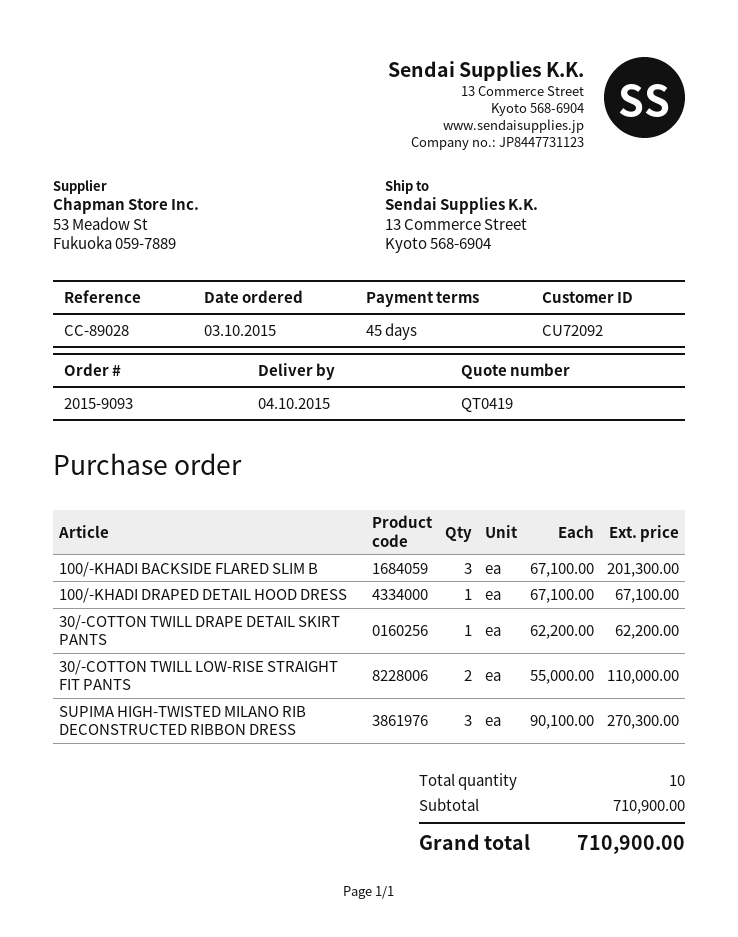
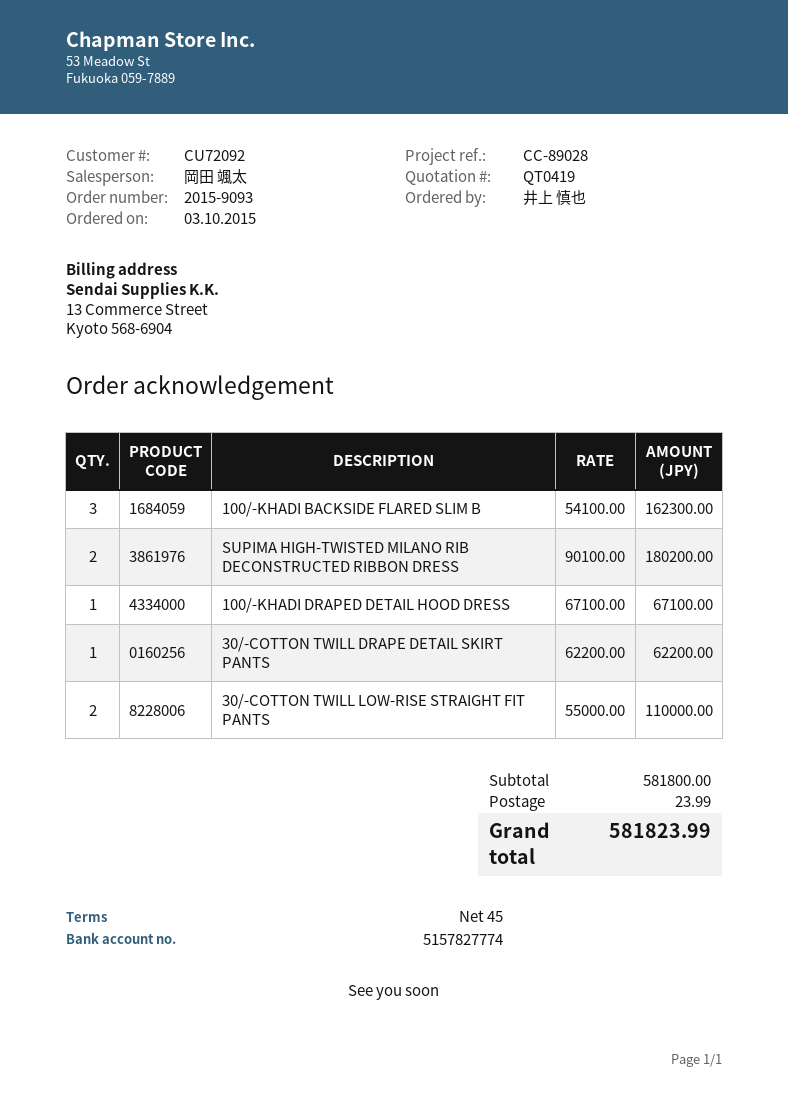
100/-KHADI BACKSIDE FLARED SLIM B: 3 x 67100.00 = 201300.00 -> 3 x 54100.00 = 162300.00
SUPIMA HIGH-TWISTED MILANO RIB DECONSTRUCTED RIBBON DRESS: 3 x 90100.00 = 270300.00 -> 2 x 90100.00 = 180200.00
subtotal: 710900.00 -> 581800.00
shipping: none -> 23.99
total: 710900.00 -> 581823.99

